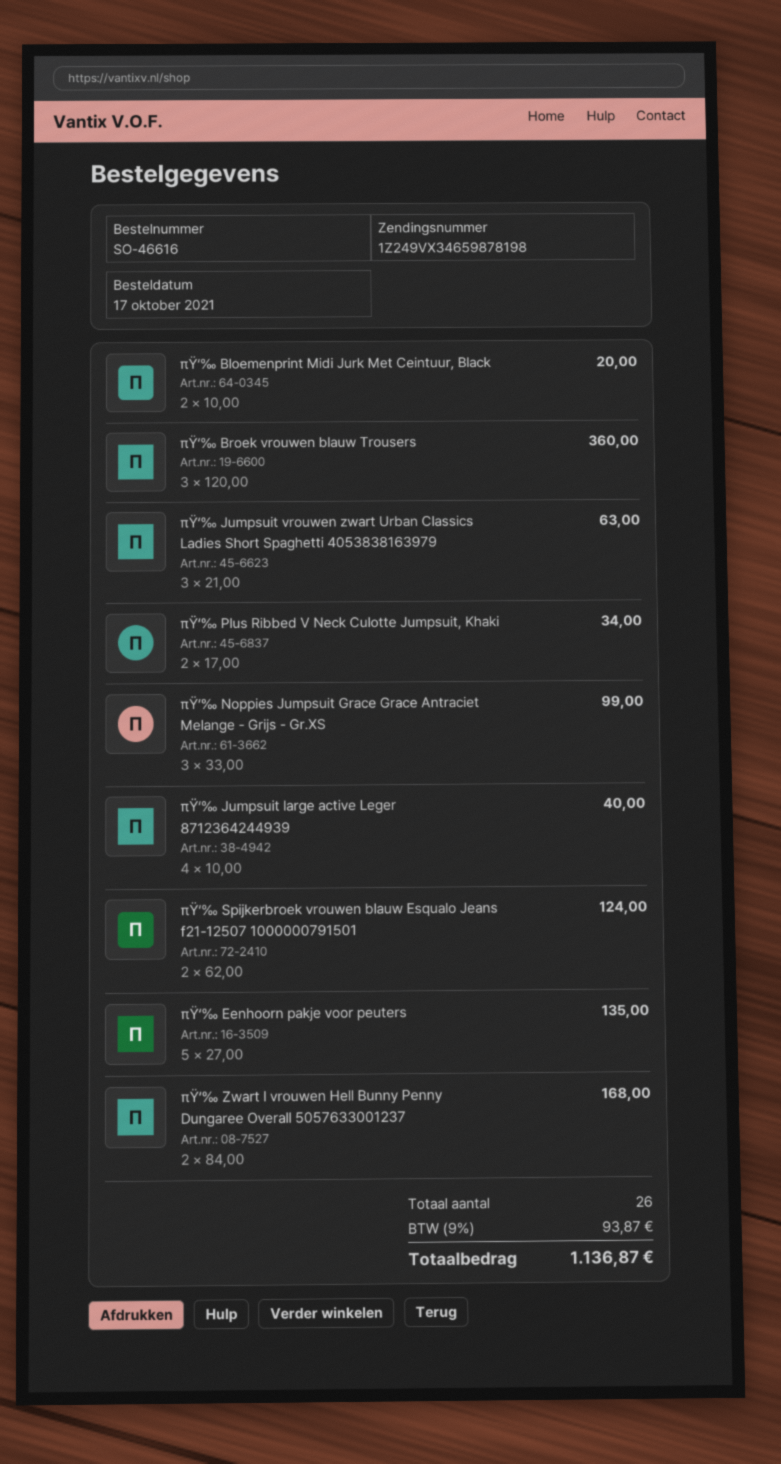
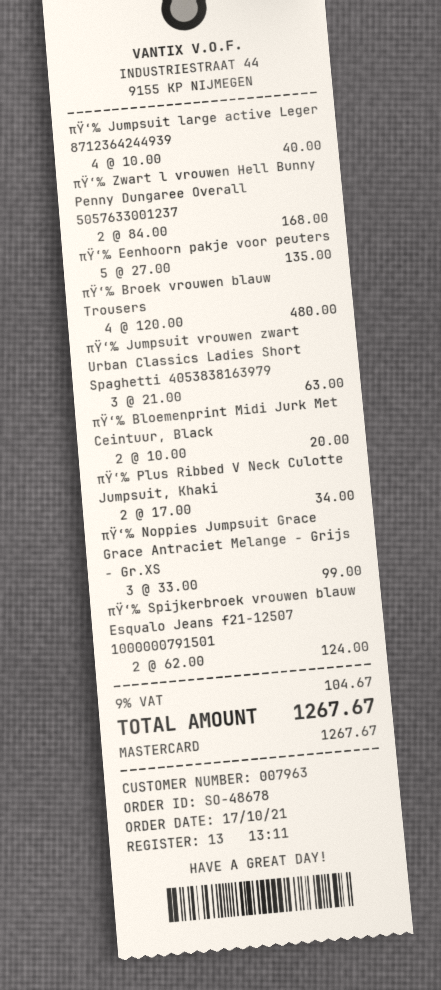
order number: SO-46616 -> SO-48678
πŸ‘‰ Broek vrouwen blauw Trousers: 3 x 120.00 = 360.00 -> 4 x 120.00 = 480.00
tax: 9% = 93.87 -> 9% = 104.67
total: 1136.87 -> 1267.67

